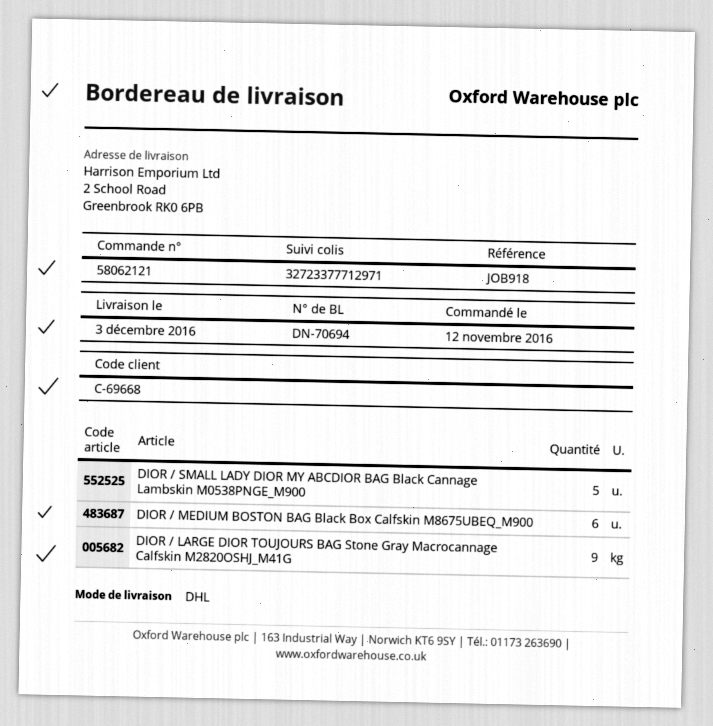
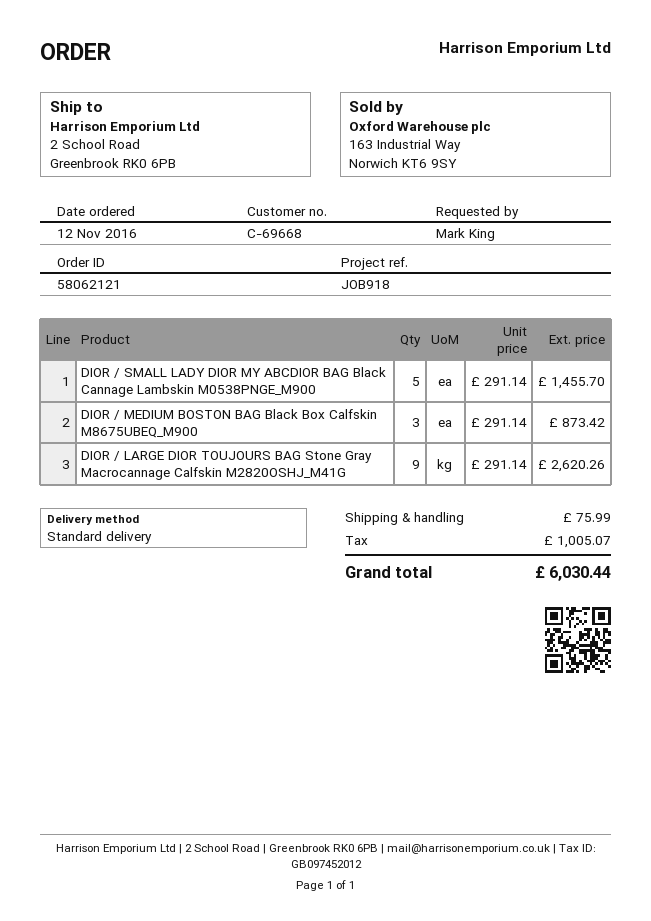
shipping method: DHL -> standard
DIOR / MEDIUM BOSTON BAG Black Box Calfskin M8675UBEQ_M900: 6 -> 3

